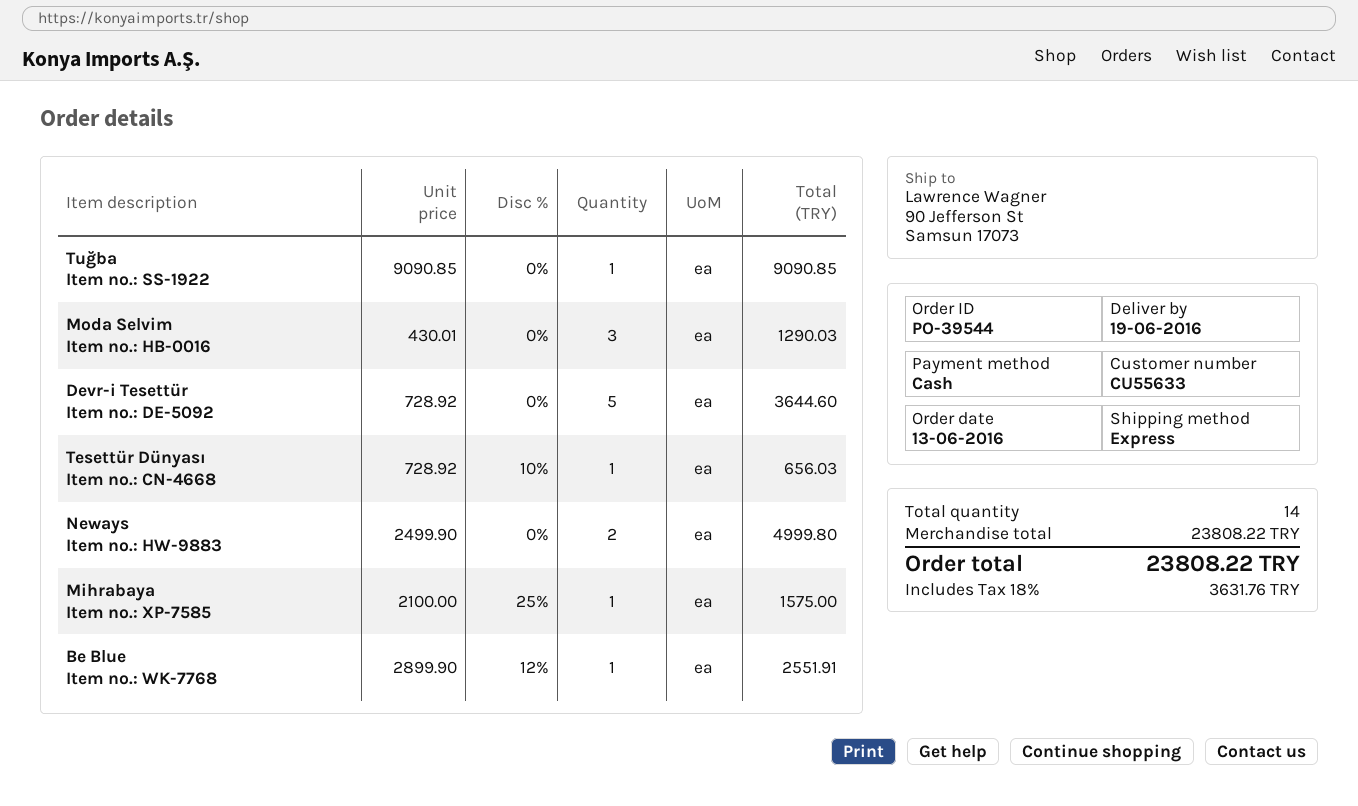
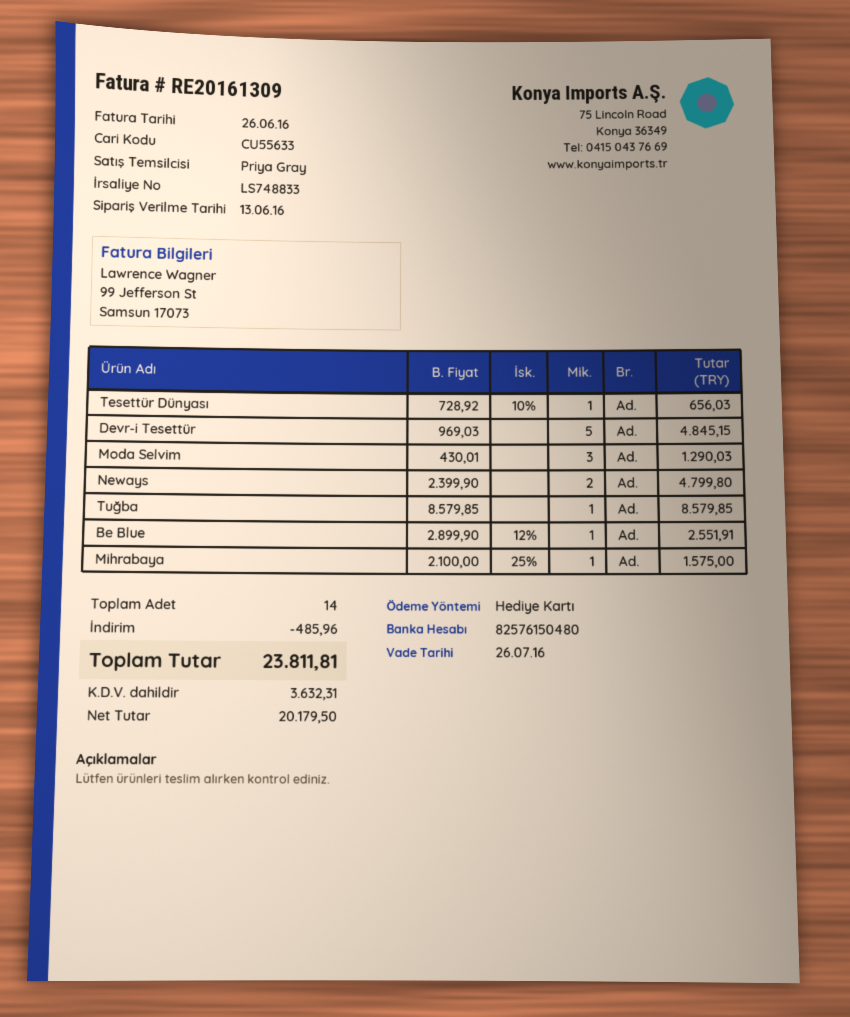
payment method: cash -> gift card
Tuğba: 1 x 9090.85 = 9090.85 -> 1 x 8579.85 = 8579.85
Devr-i Tesettür: 5 x 728.92 = 3644.60 -> 5 x 969.03 = 4845.15
Neways: 2 x 2499.90 = 4999.80 -> 2 x 2399.90 = 4799.80
discount: none -> 485.96
tax: 3631.76 -> 3632.31
total: 23808.22 -> 23811.81

